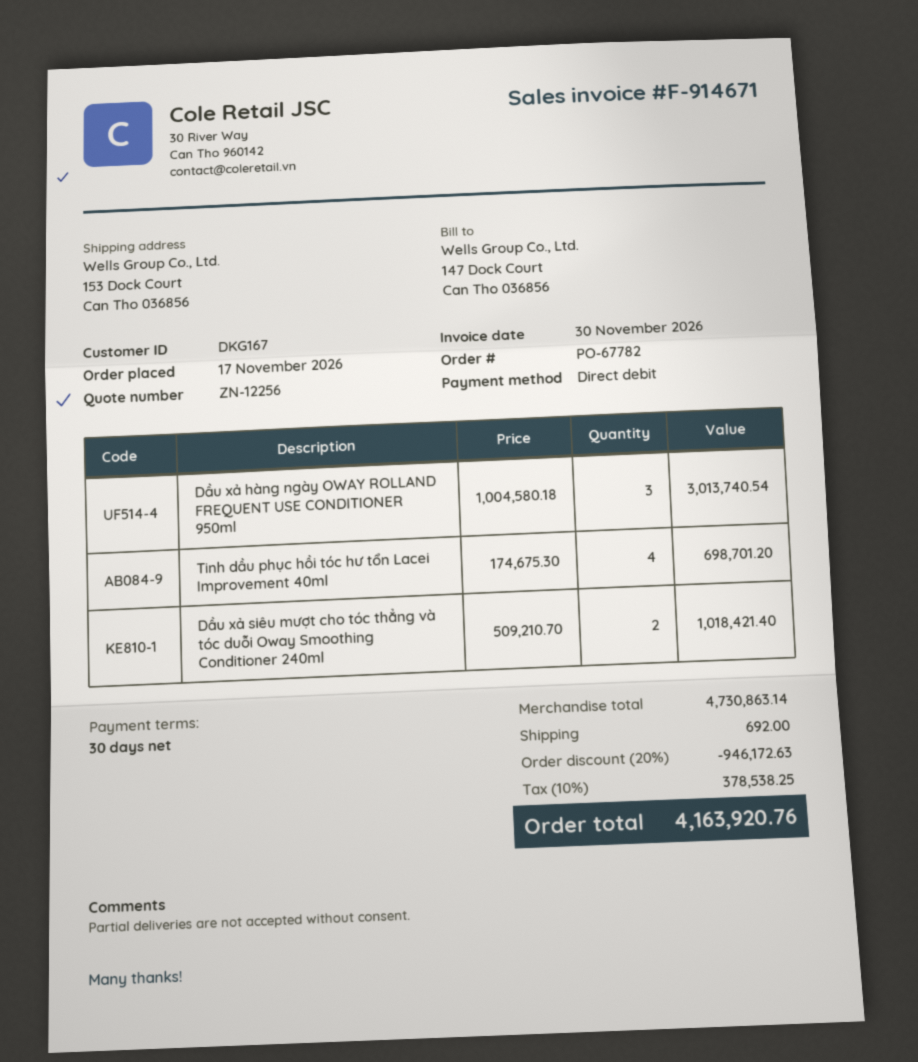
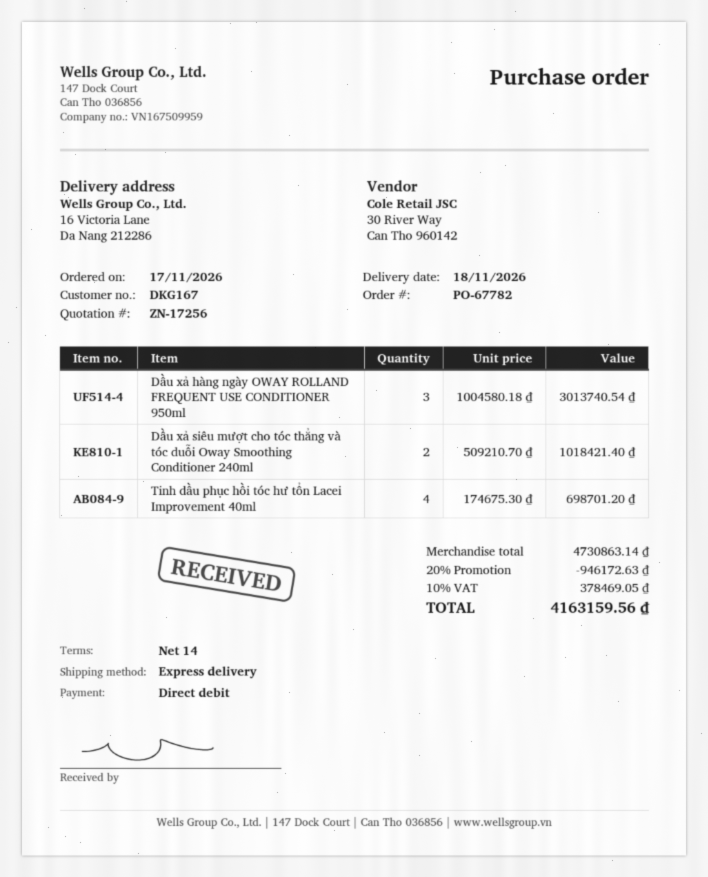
quote number: ZN-12256 -> ZN-17256
payment terms: 30 days -> 14 days
ship to: 153 Dock Court, Can Tho 036856 -> 16 Victoria Lane, Da Nang 212286
shipping: 692.00 -> none
tax: 10% = 378538.25 -> 10% = 378469.05
total: 4163920.76 -> 4163159.56

